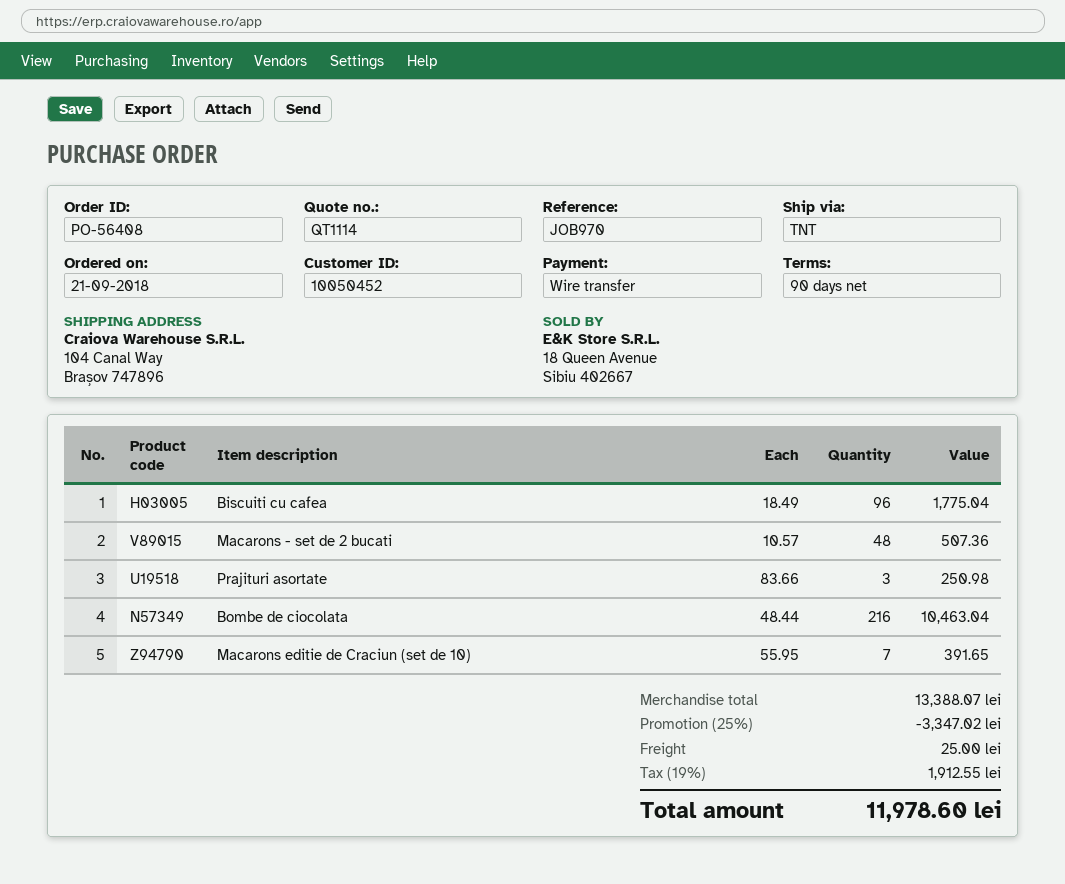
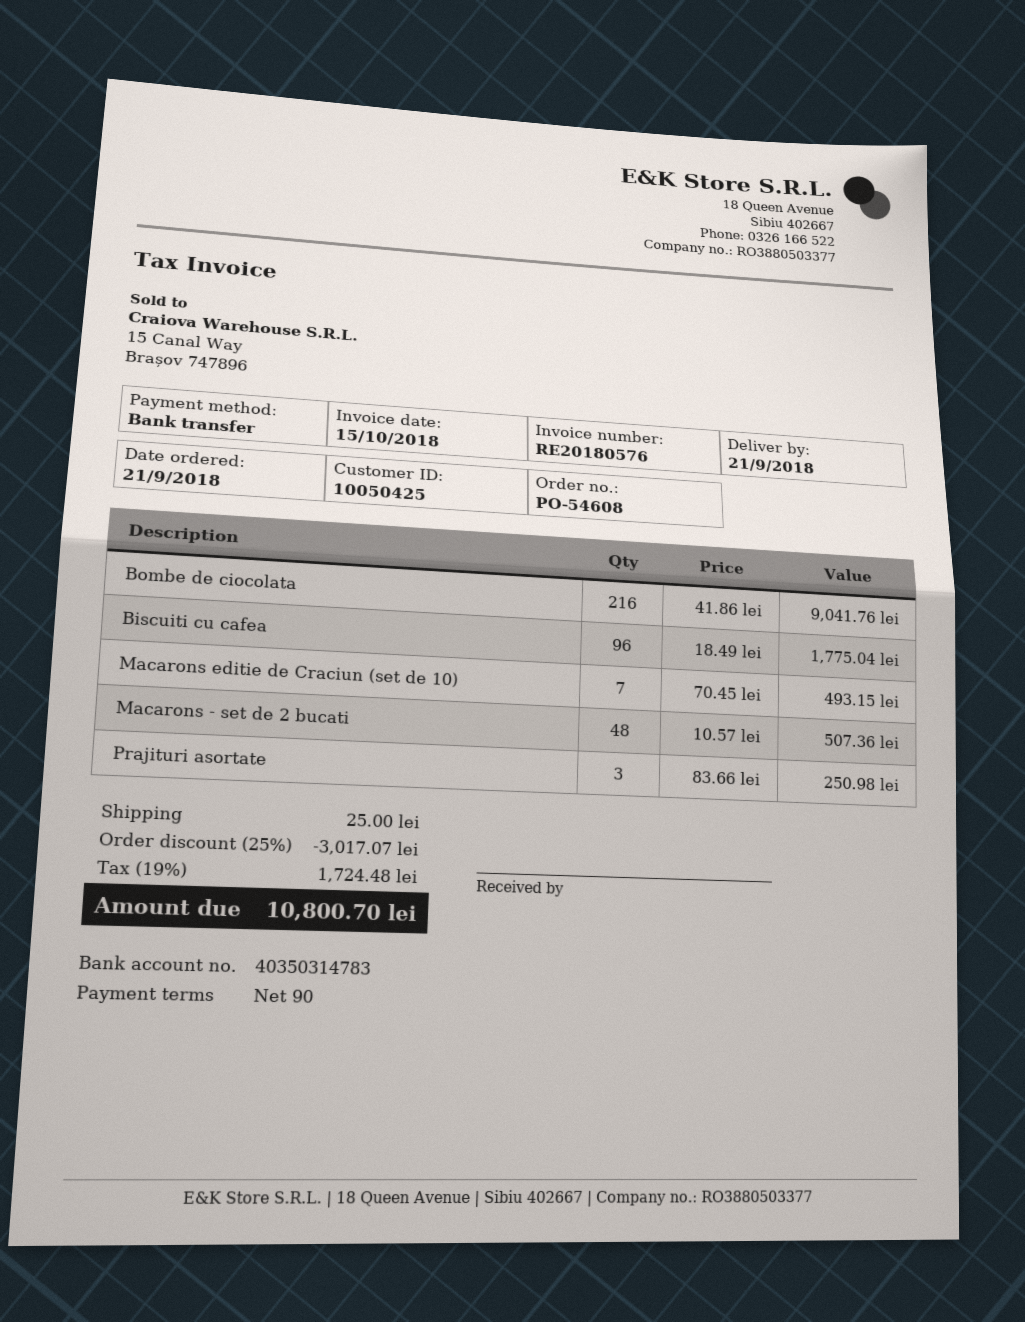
order number: PO-56408 -> PO-54608
customer number: 10050452 -> 10050425
Bombe de ciocolata: 216 x 48.44 = 10463.04 -> 216 x 41.86 = 9041.76
Macarons editie de Craciun (set de 10): 7 x 55.95 = 391.65 -> 7 x 70.45 = 493.15
discount: 25% = 3347.02 -> 25% = 3017.07
tax: 19% = 1912.55 -> 19% = 1724.48
total: 11978.60 -> 10800.70

